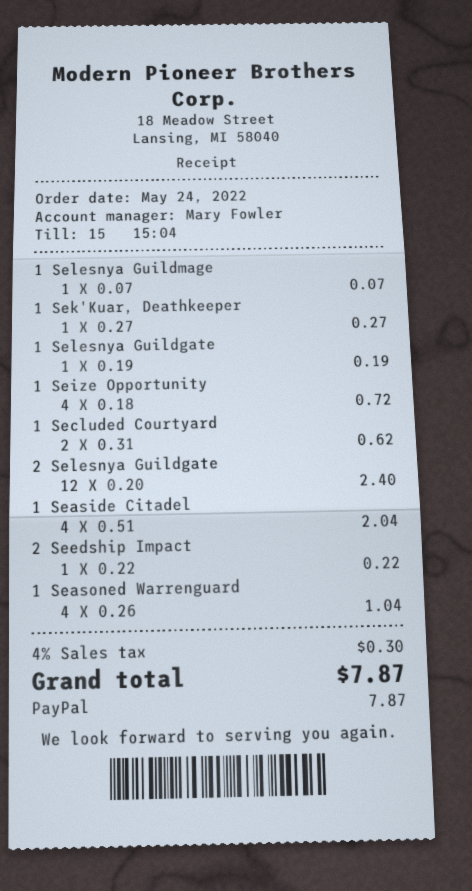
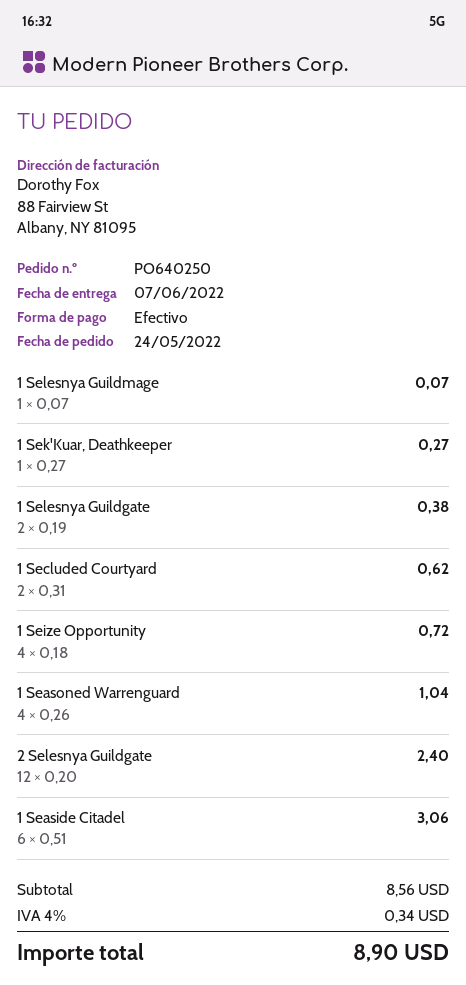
payment method: PayPal -> cash
1 Selesnya Guildgate: 1 x 0.19 = 0.19 -> 2 x 0.19 = 0.38
1 Seaside Citadel: 4 x 0.51 = 2.04 -> 6 x 0.51 = 3.06
2 Seedship Impact: 1 x 0.22 = 0.22 -> none
tax: 4% = 0.30 -> 4% = 0.34
total: 7.87 -> 8.90

